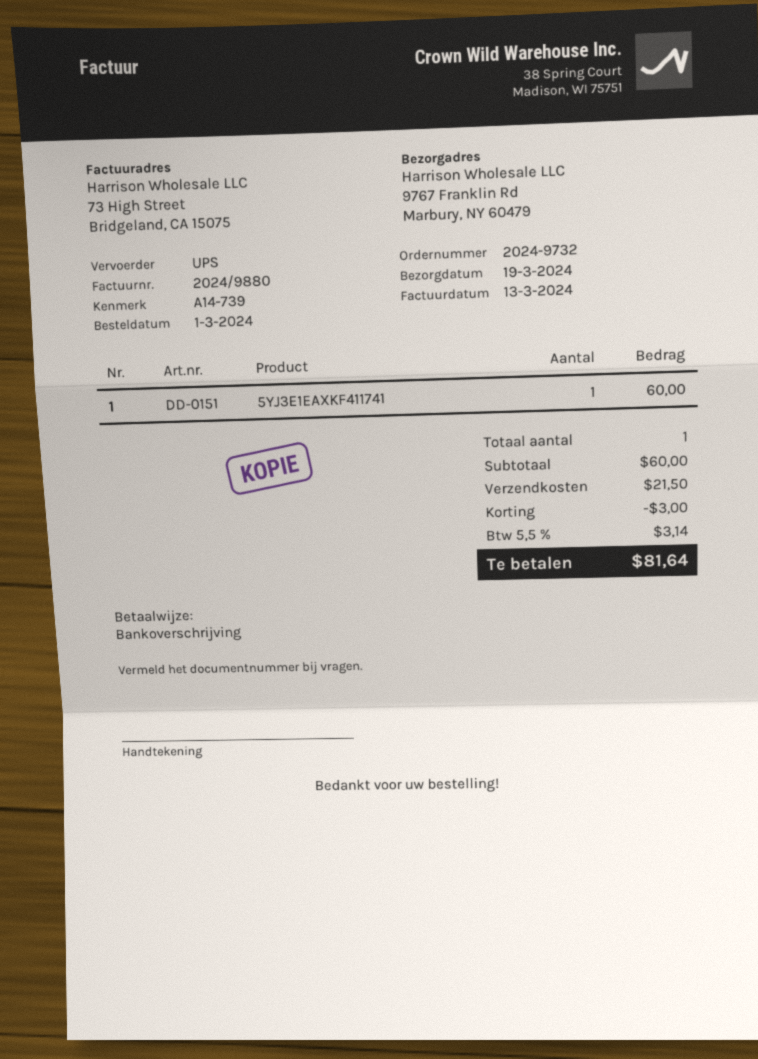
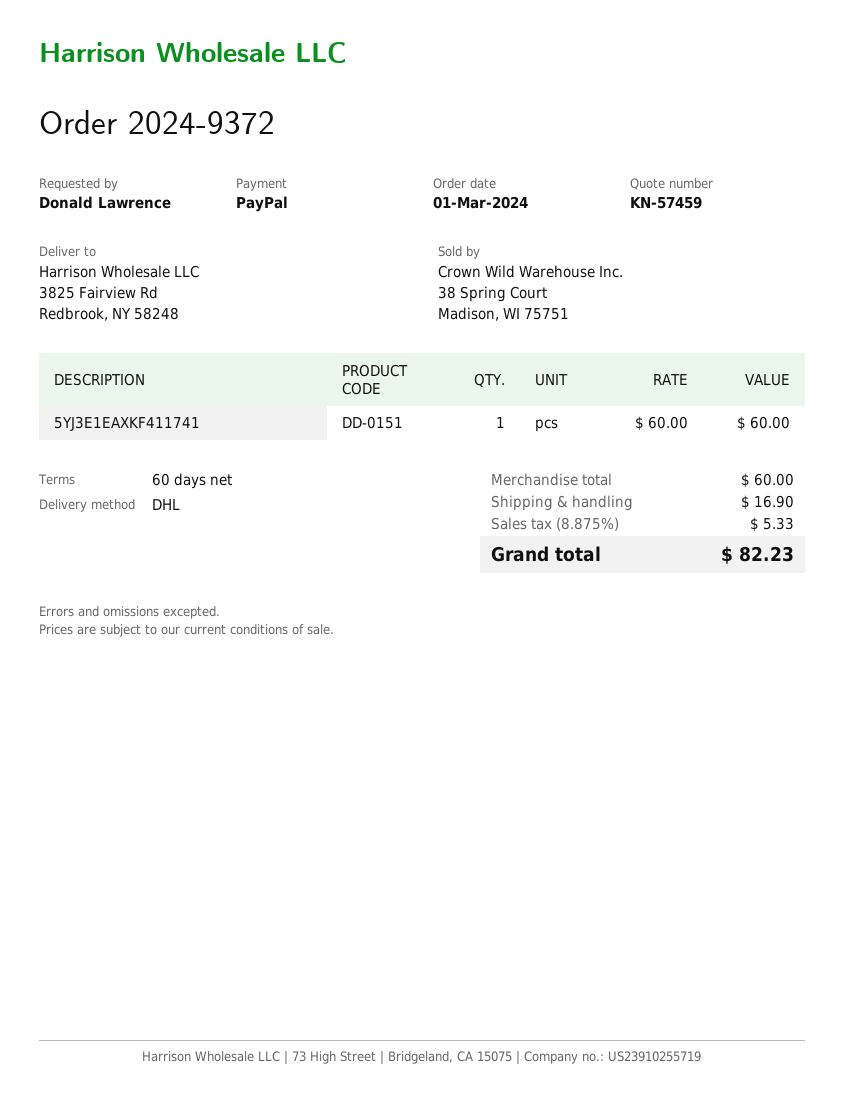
order number: 2024-9732 -> 2024-9372
payment method: bank transfer -> PayPal
shipping method: UPS -> DHL
ship to: 9767 Franklin Rd, Marbury, NY 60479 -> 3825 Fairview Rd, Redbrook, NY 58248
discount: 3.00 -> none
shipping: 21.50 -> 16.90
tax: 5.5% = 3.14 -> 8.875% = 5.33
total: 81.64 -> 82.23

